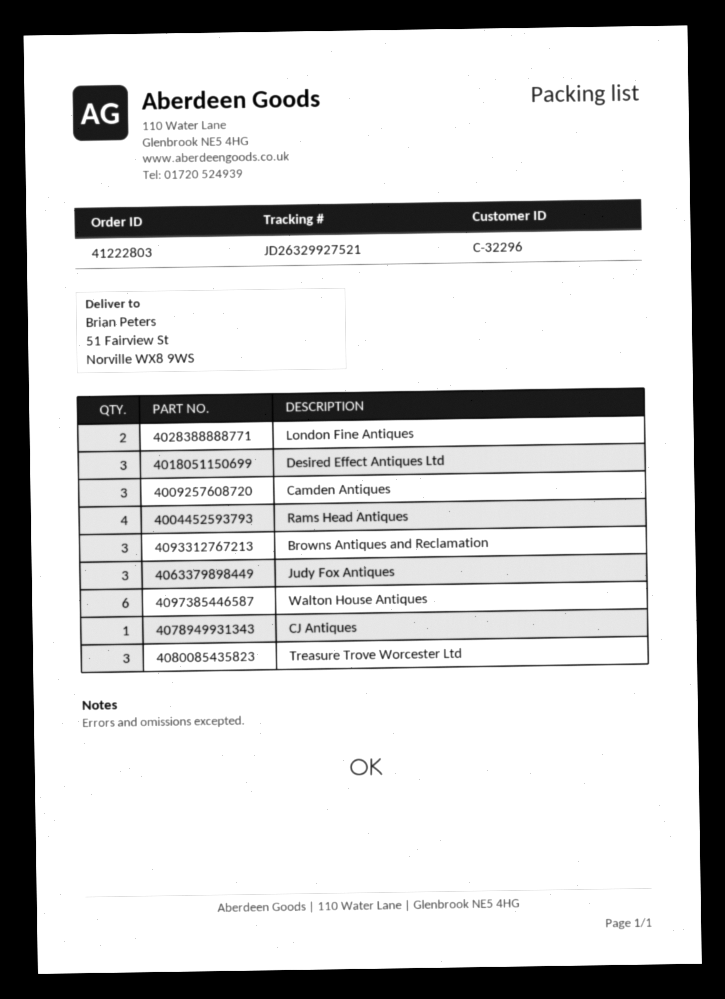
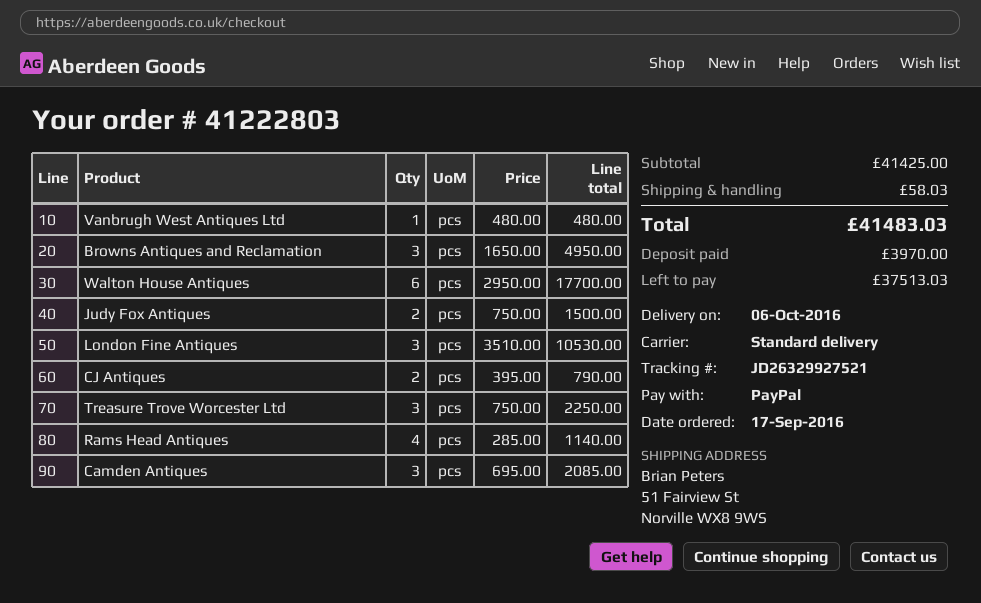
London Fine Antiques: 2 -> 3
Desired Effect Antiques Ltd: 3 -> none
Judy Fox Antiques: 3 -> 2
CJ Antiques: 1 -> 2
Vanbrugh West Antiques Ltd: none -> 1

